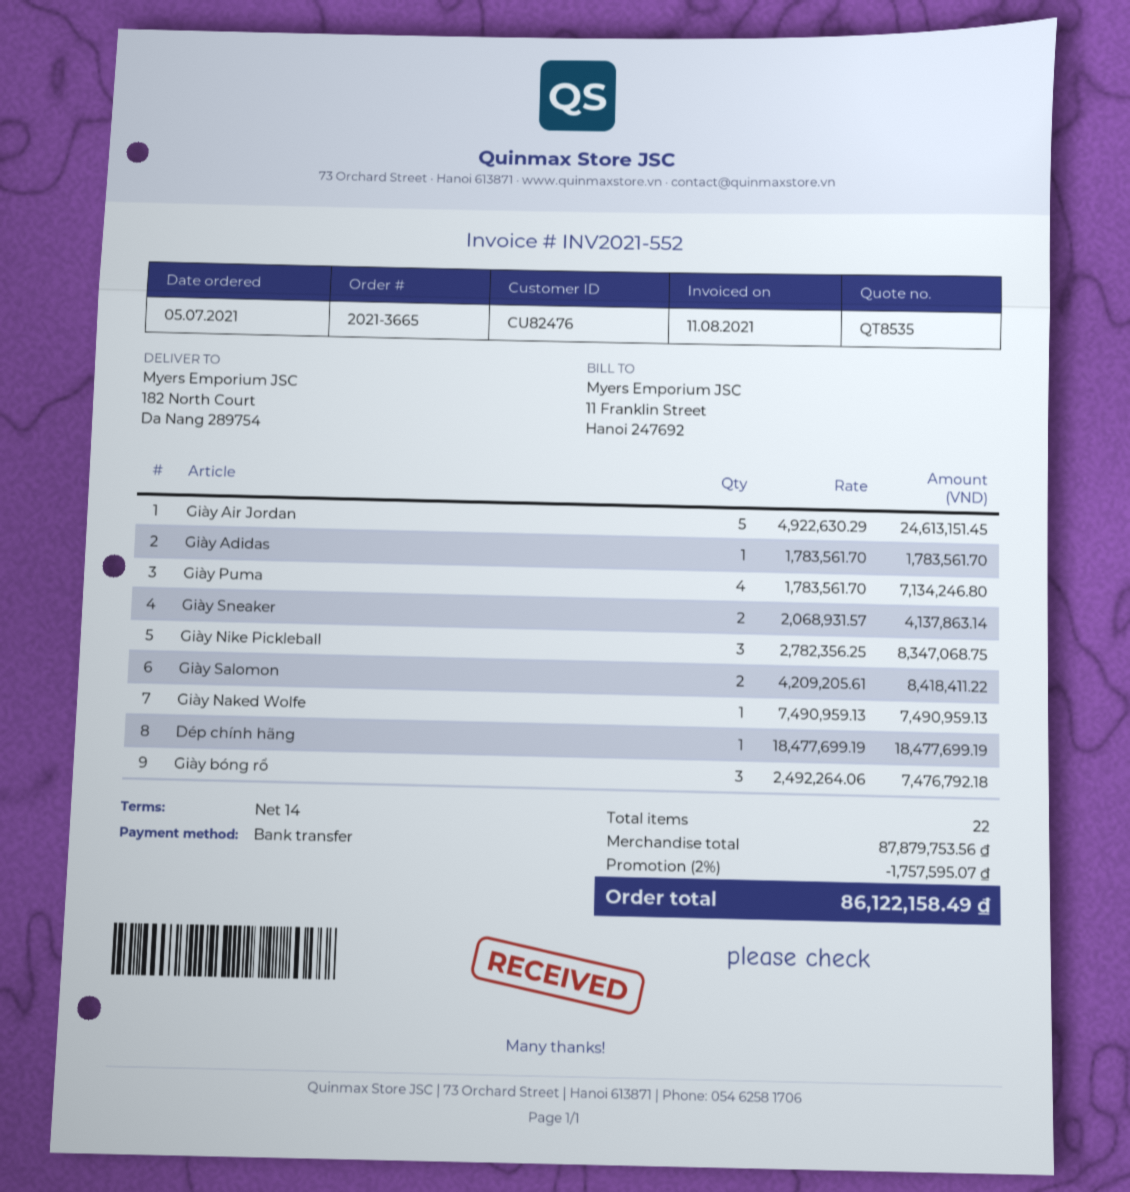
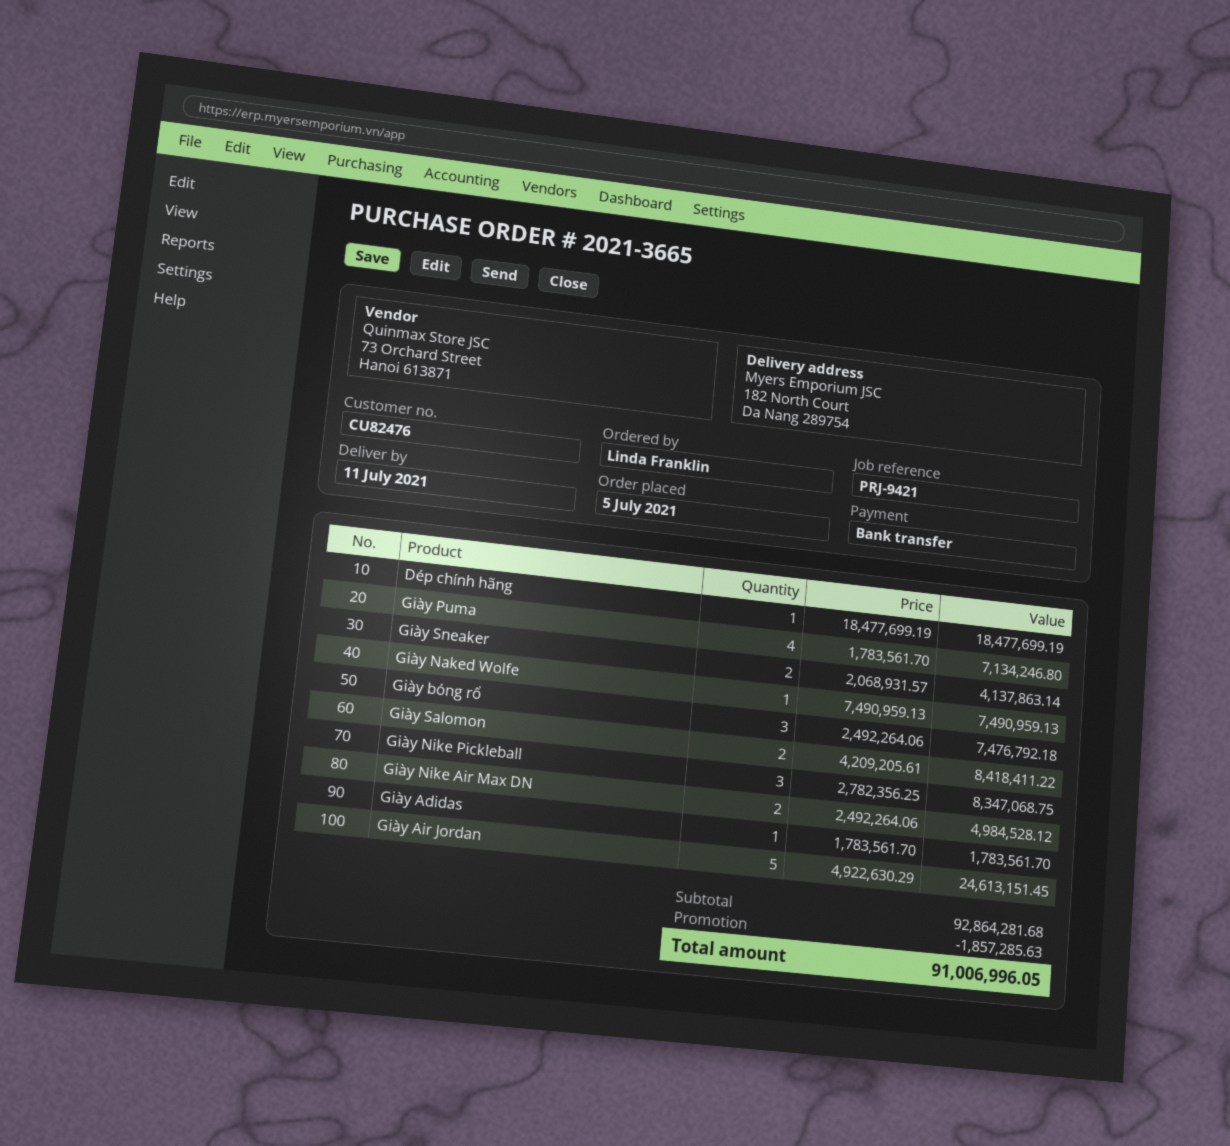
Giày Nike Air Max DN: none -> 2 x 2492264.06 = 4984528.12
subtotal: 87879753.56 -> 92864281.68
discount: 1757595.07 -> 1857285.63
total: 86122158.49 -> 91006996.05

